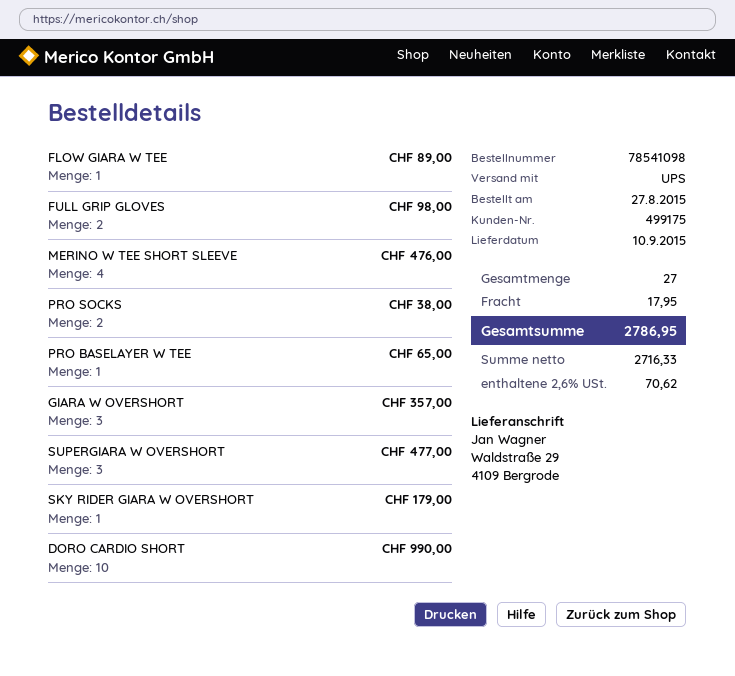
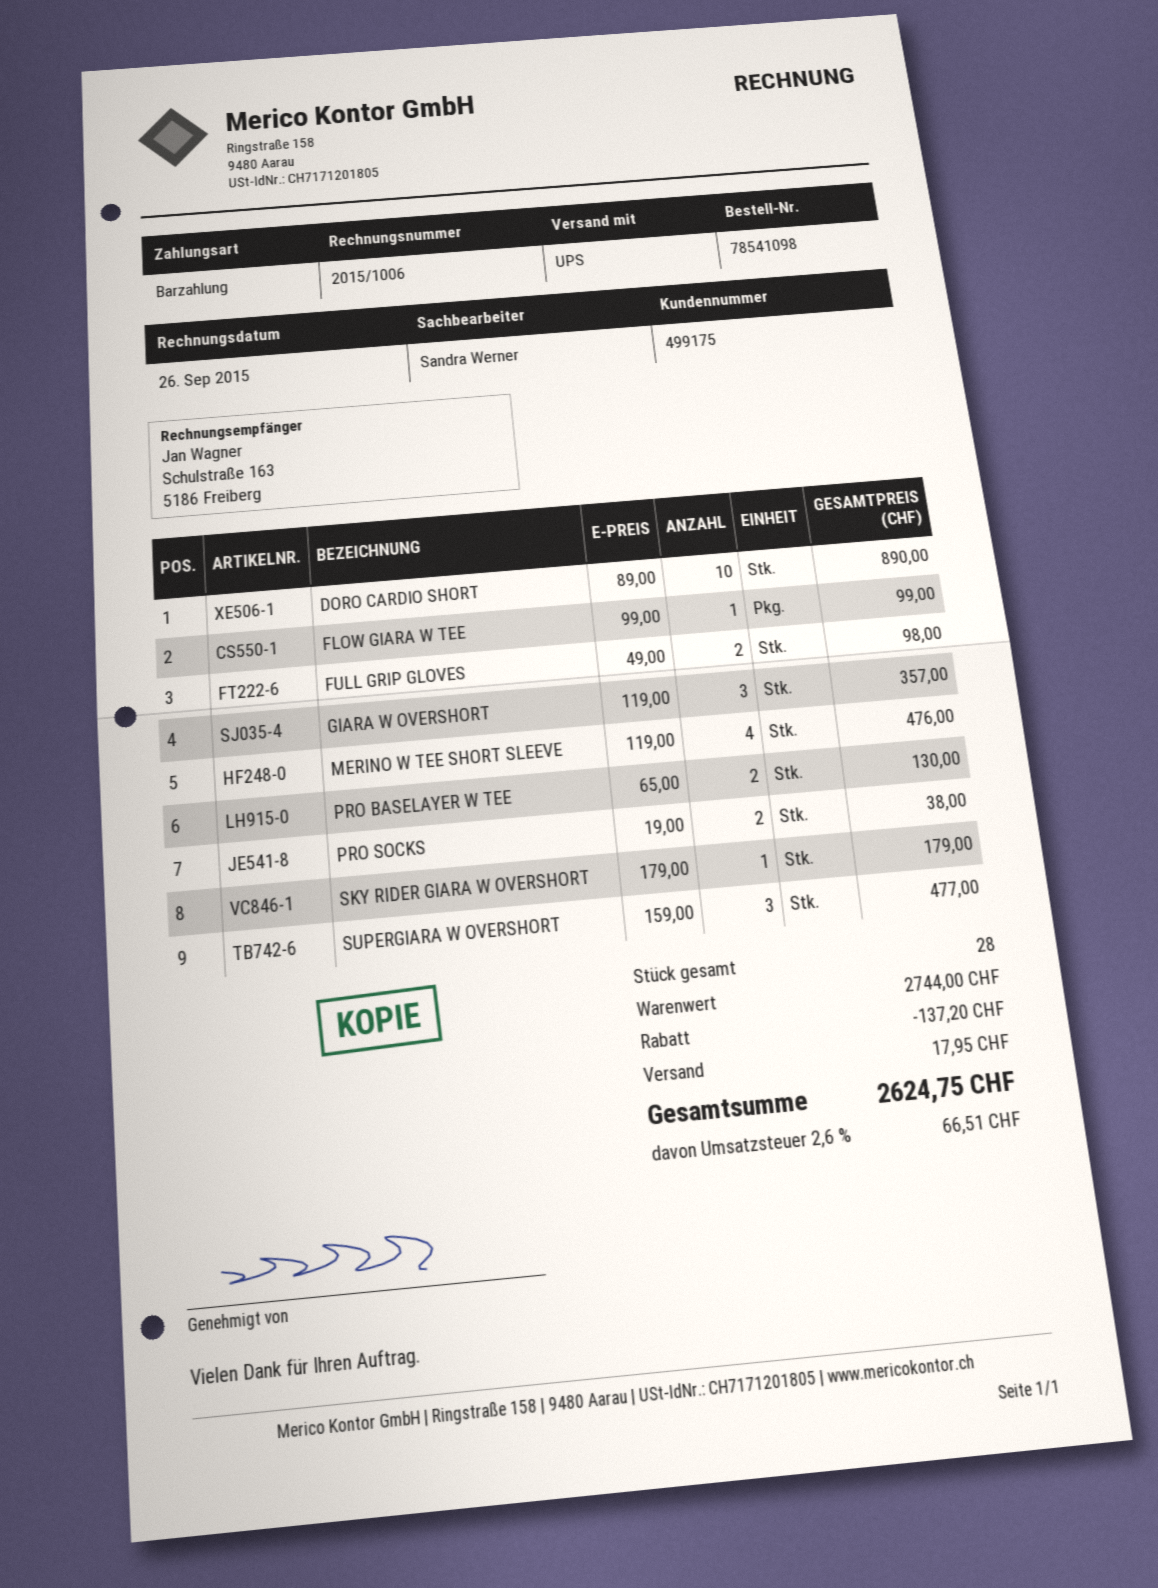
FLOW GIARA W TEE: 1 for 89.00 -> 1 for 99.00
PRO BASELAYER W TEE: 1 for 65.00 -> 2 for 130.00
DORO CARDIO SHORT: 10 for 990.00 -> 10 for 890.00
total quantity: 27 -> 28
discount: none -> 137.20
tax: 2.6% = 70.62 -> 2.6% = 66.51
total: 2786.95 -> 2624.75

